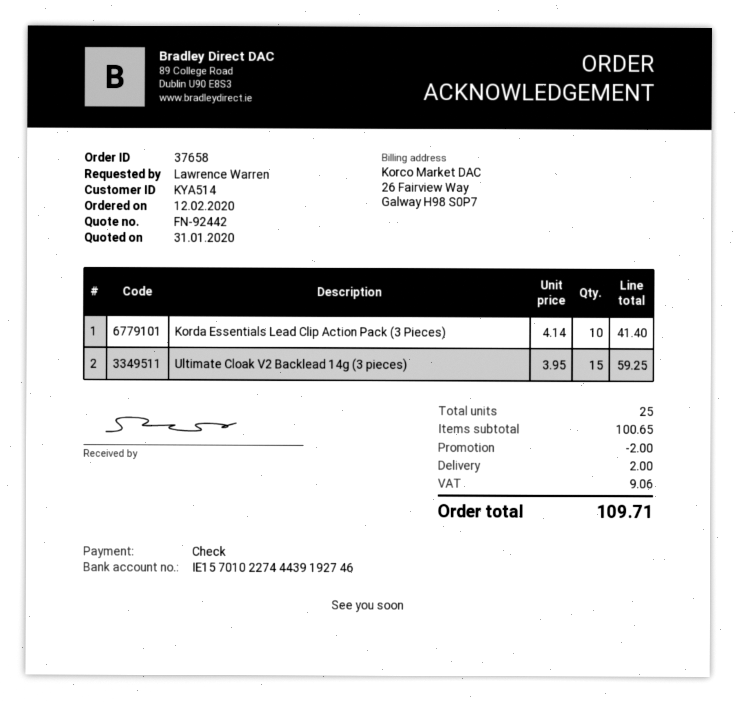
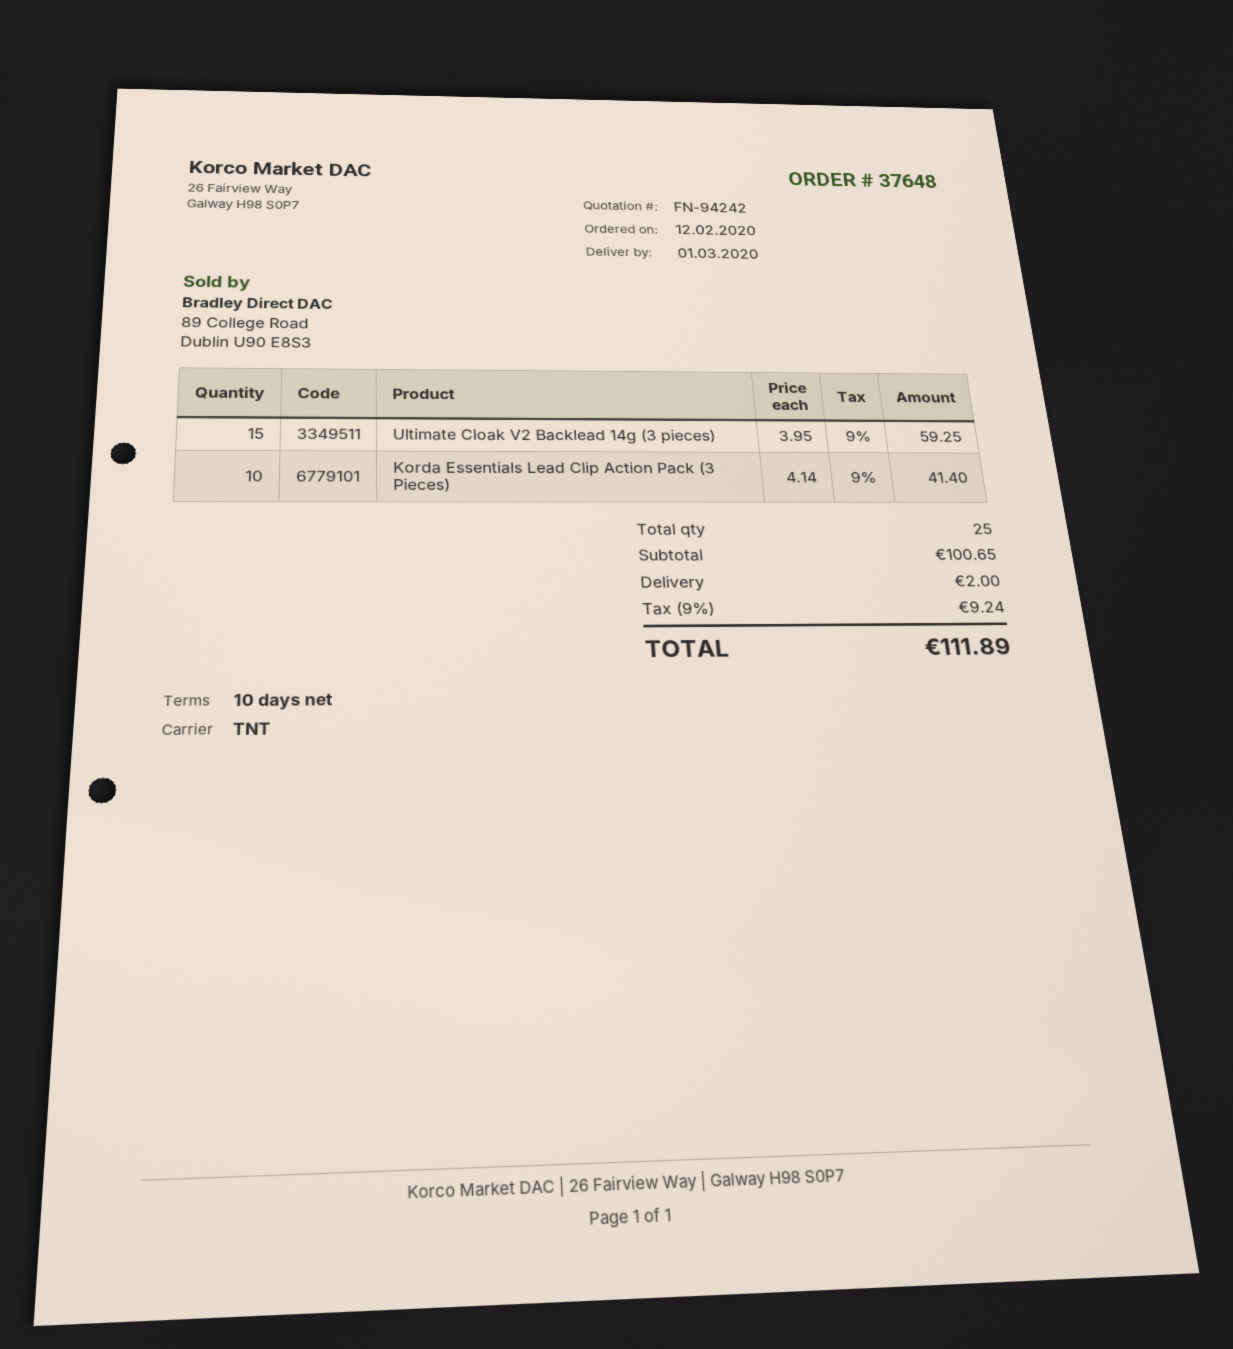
quote number: FN-92442 -> FN-94242
order number: 37658 -> 37648
discount: 2.00 -> none
tax: 9.06 -> 9.24
total: 109.71 -> 111.89

